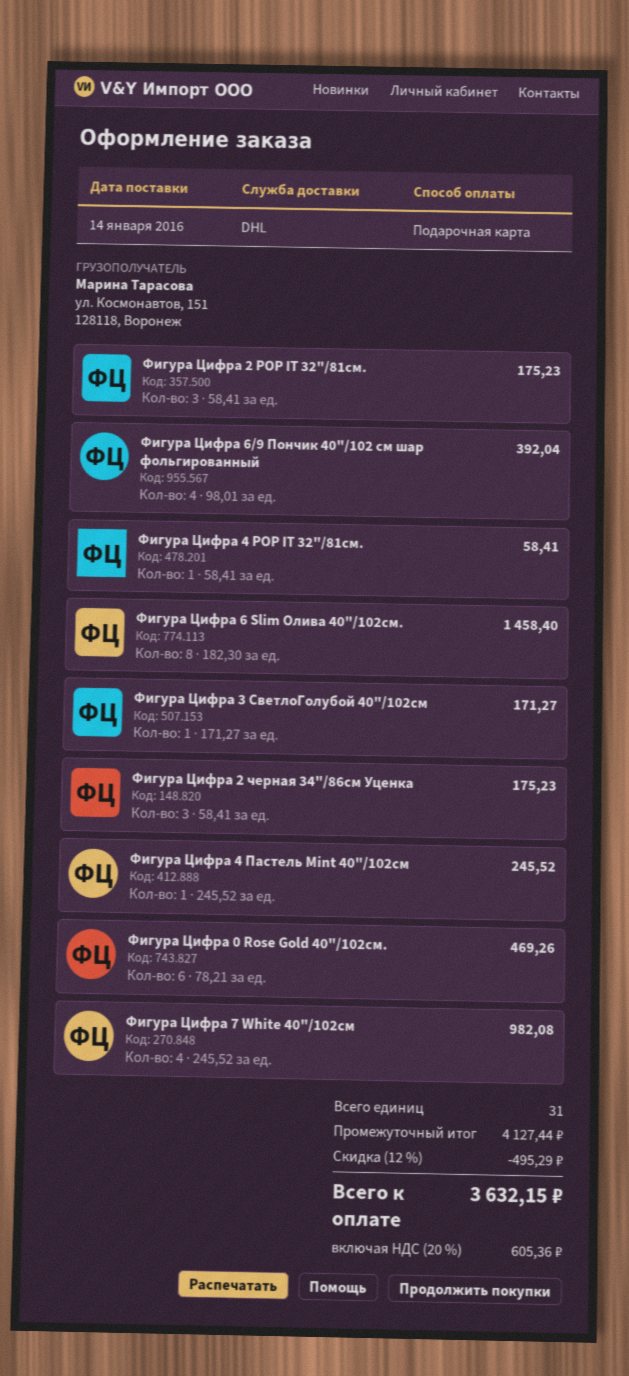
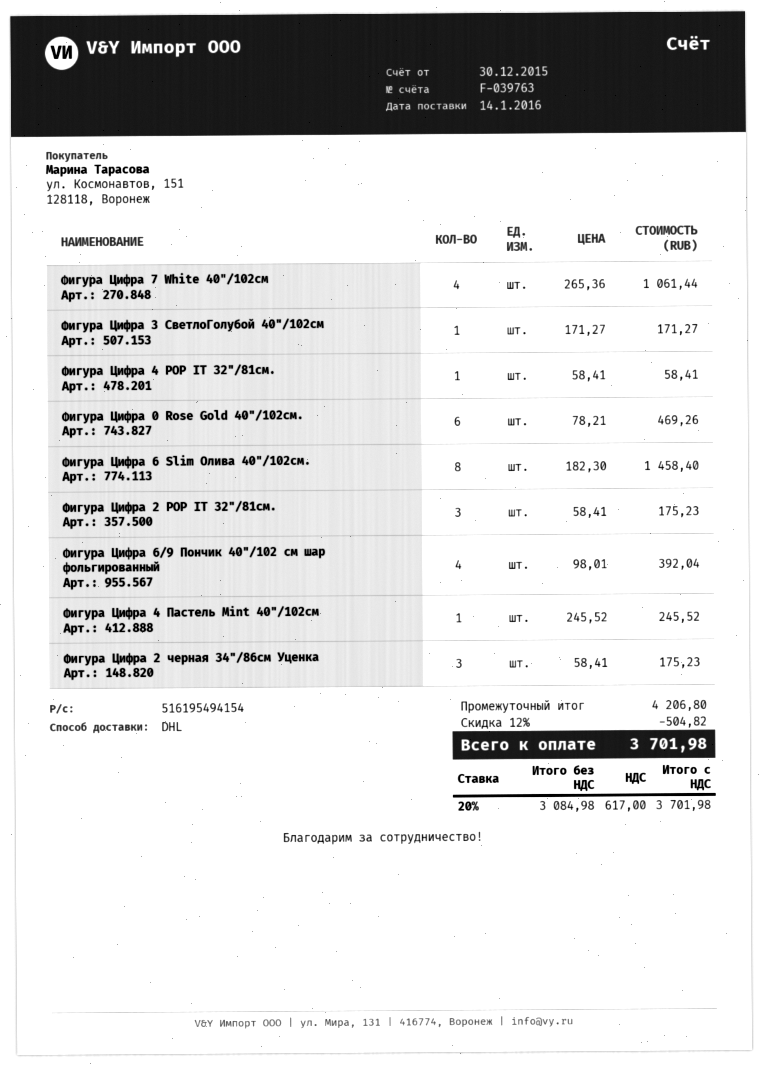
Фигура Цифра 7 White 40"/102см: 4 x 245.52 = 982.08 -> 4 x 265.36 = 1061.44
subtotal: 4127.44 -> 4206.80
discount: 12% = 495.29 -> 12% = 504.82
tax: 20% = 605.36 -> 20% = 617.00
total: 3632.15 -> 3701.98

